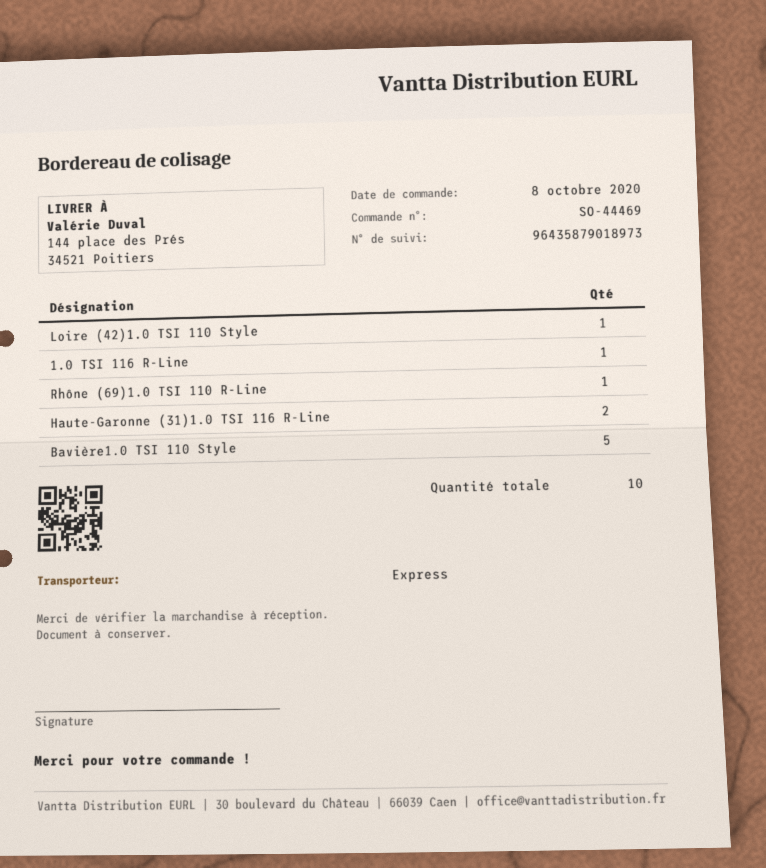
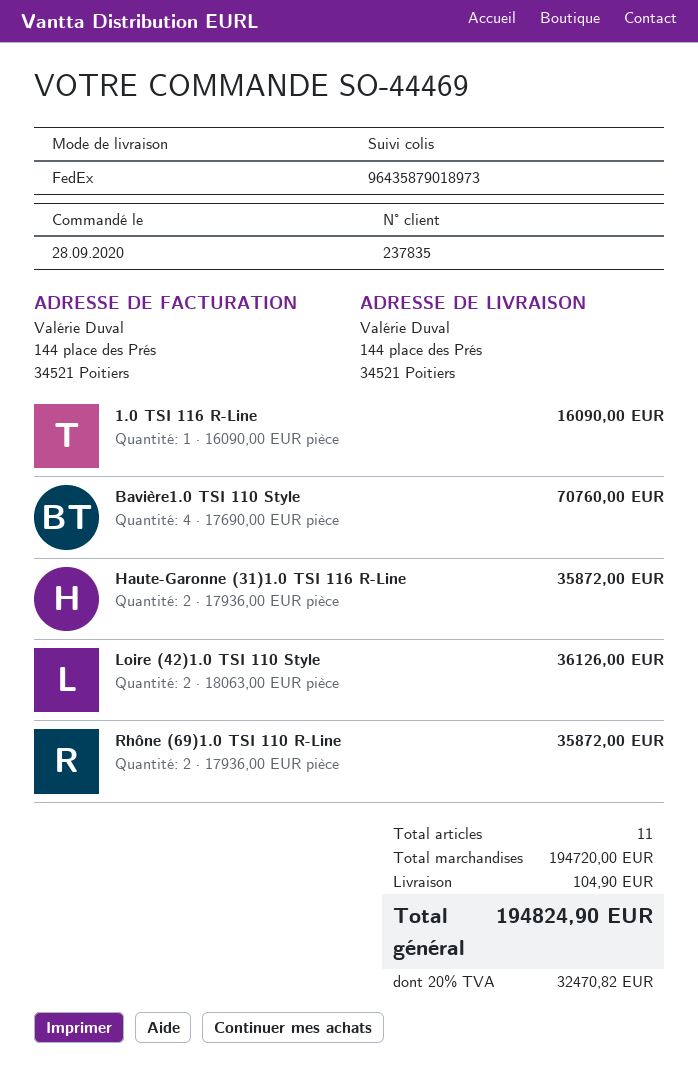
order date: 2020-10-08 -> 2020-09-28
shipping method: express -> FedEx
Loire (42)1.0 TSI 110 Style: 1 -> 2
Rhône (69)1.0 TSI 110 R-Line: 1 -> 2
Bavière1.0 TSI 110 Style: 5 -> 4
total quantity: 10 -> 11

